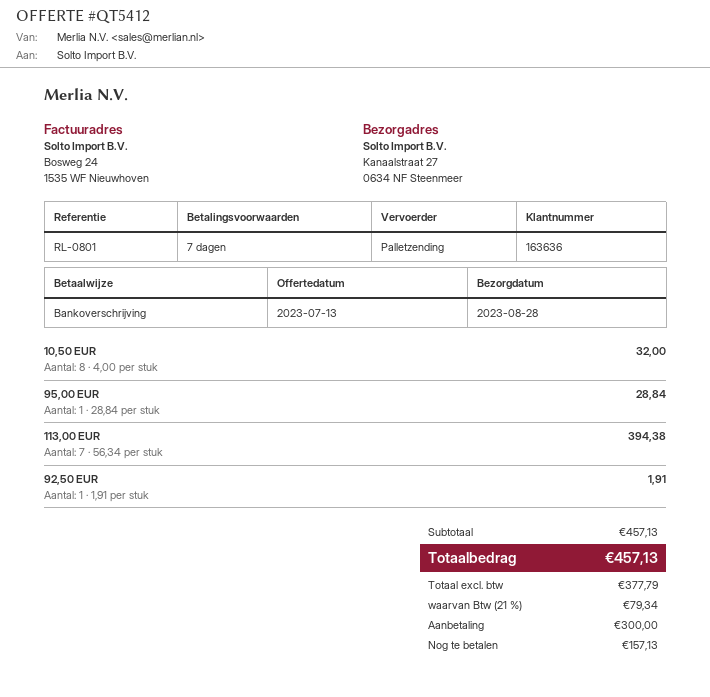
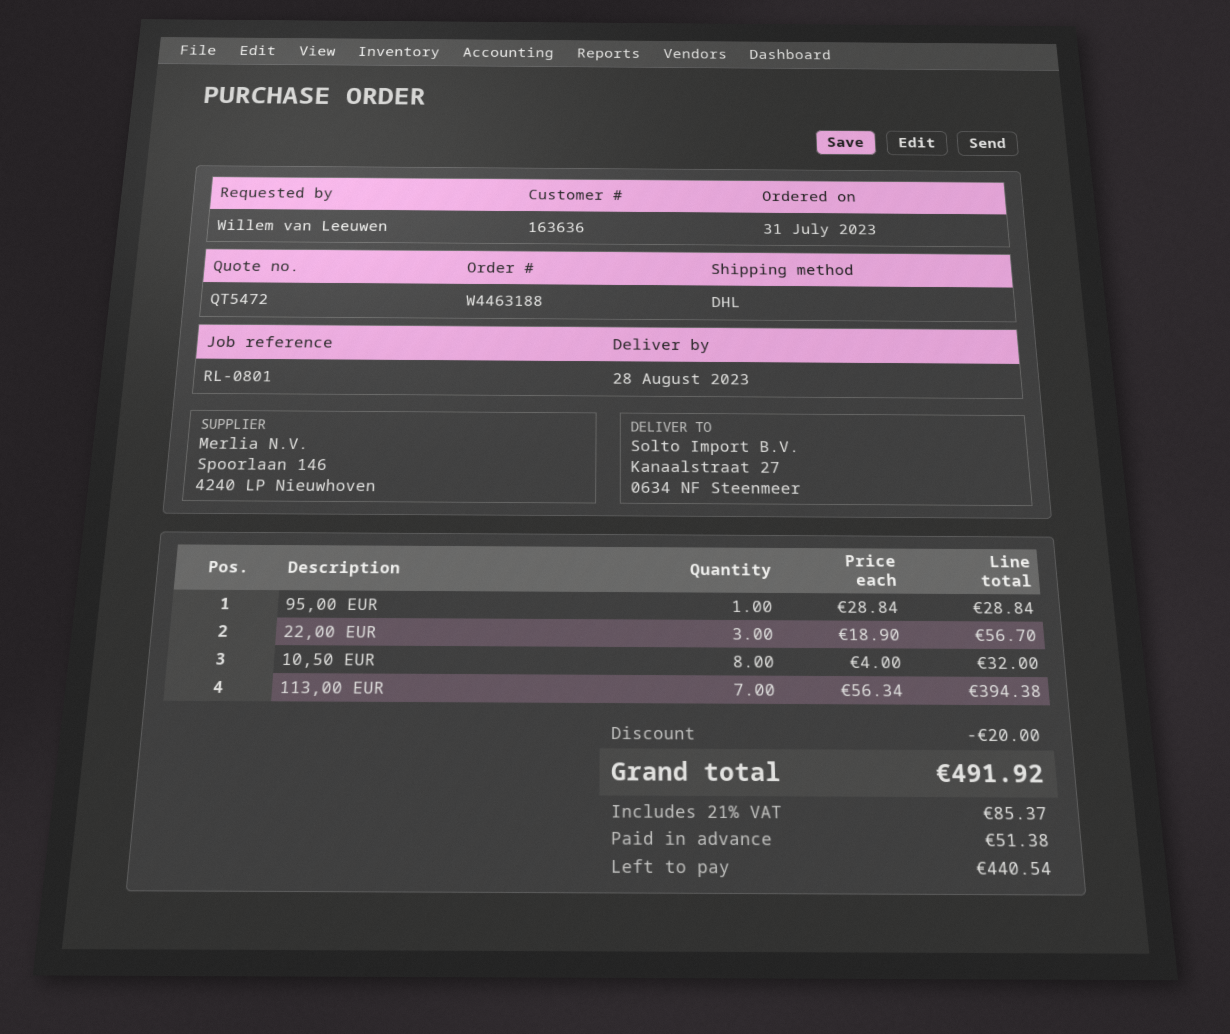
quote number: QT5412 -> QT5472
shipping method: pallet freight -> DHL
92,50 EUR: 1 x 1.91 = 1.91 -> none
22,00 EUR: none -> 3 x 18.90 = 56.70
discount: none -> 20.00
tax: 21% = 79.34 -> 21% = 85.37
total: 457.13 -> 491.92
deposit: 300.00 -> 51.38
balance: 157.13 -> 440.54

